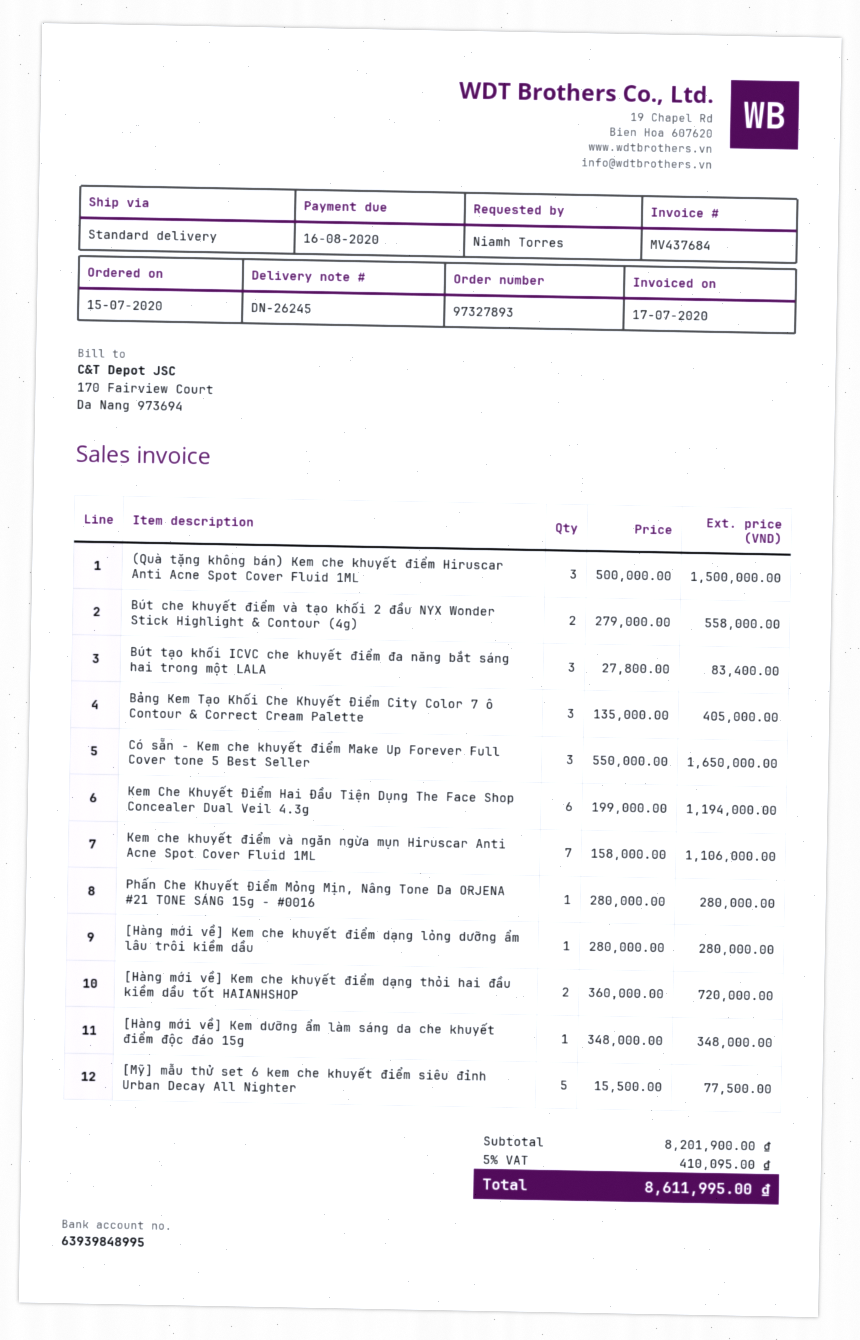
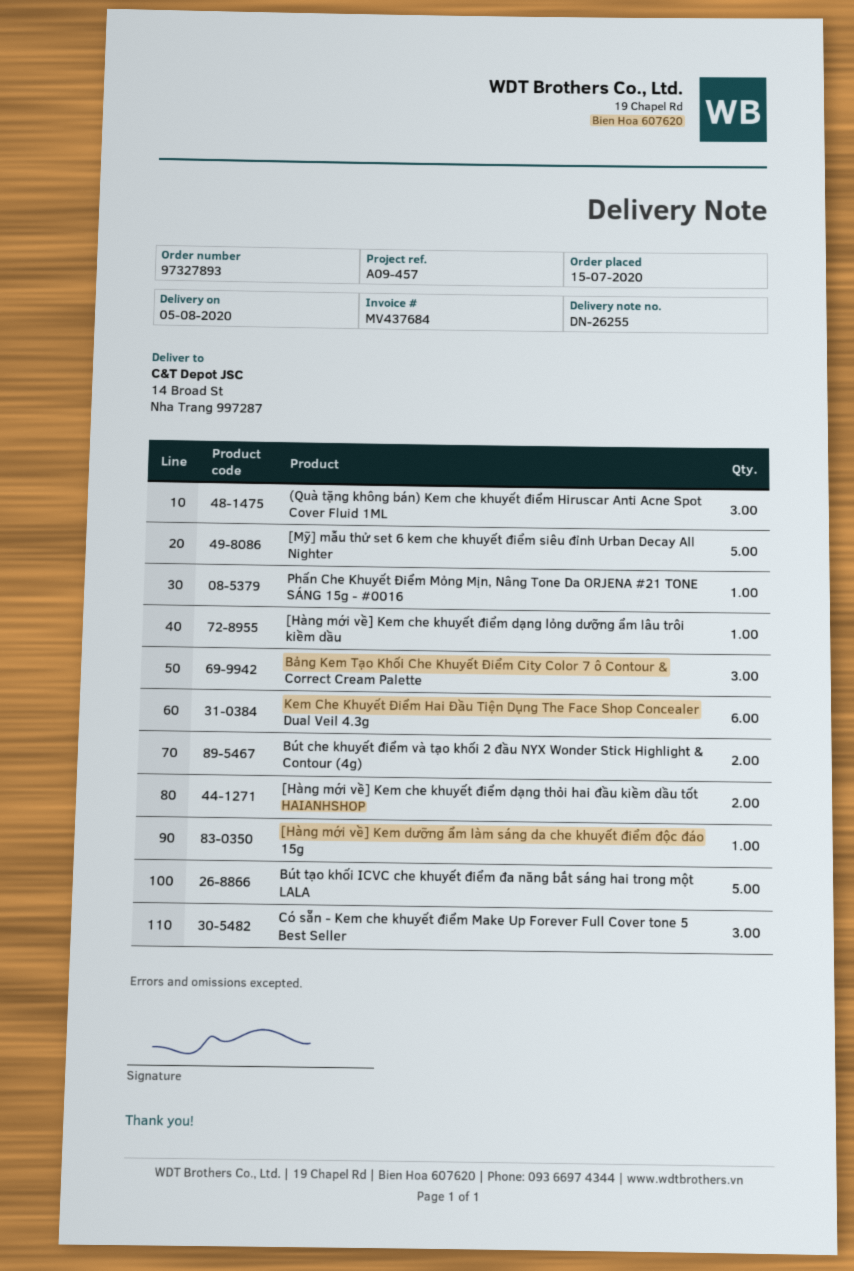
delivery note number: DN-26245 -> DN-26255
Bút tạo khối ICVC che khuyết điểm đa năng bắt sáng hai trong một LALA: 3 -> 5
Kem che khuyết điểm và ngăn ngừa mụn Hiruscar Anti Acne Spot Cover Fluid 1ML: 7 -> none

